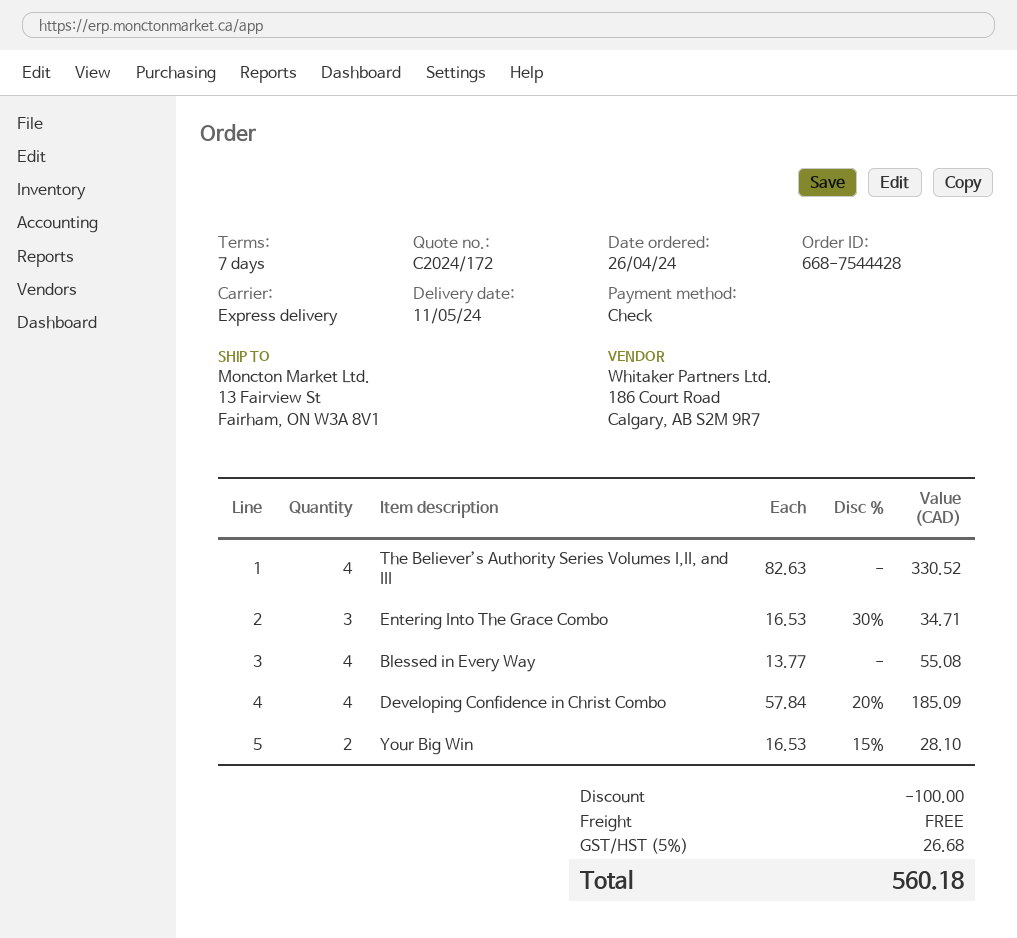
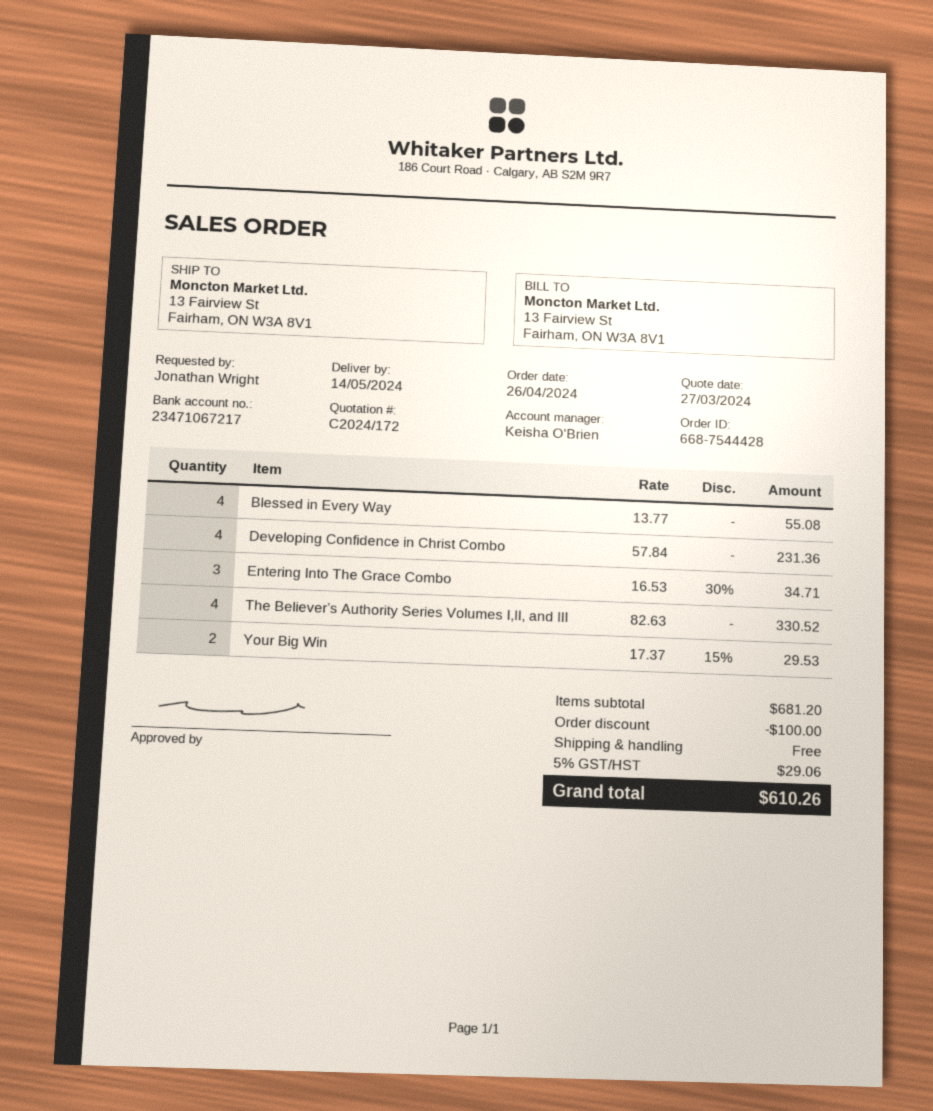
delivery date: 2024-05-11 -> 2024-05-14
Developing Confidence in Christ Combo: 4 x 57.84 - 20% = 185.09 -> 4 x 57.84 = 231.36
Your Big Win: 2 x 16.53 - 15% = 28.10 -> 2 x 17.37 - 15% = 29.53
tax: 5% = 26.68 -> 5% = 29.06
total: 560.18 -> 610.26

